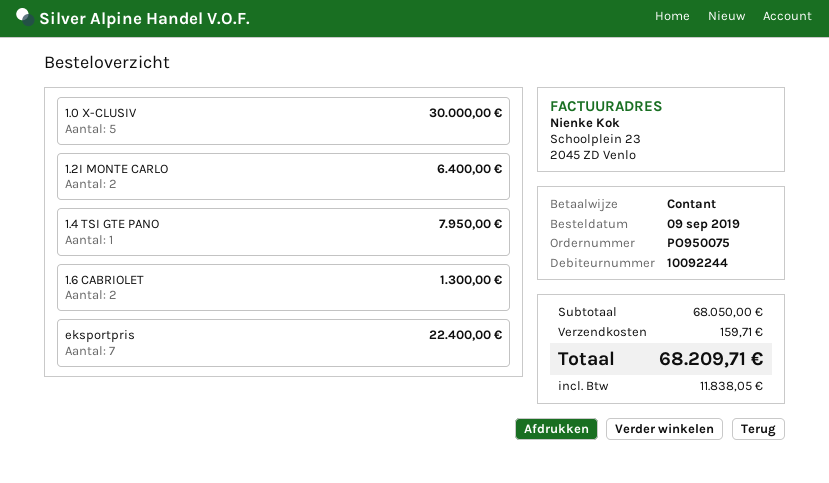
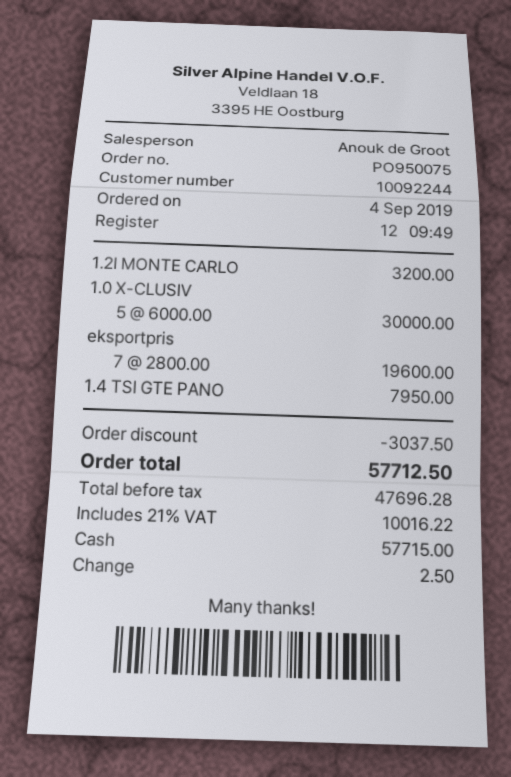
order date: 2019-09-09 -> 2019-09-04
1.2I MONTE CARLO: 2 for 6400.00 -> 1 for 3200.00
1.6 CABRIOLET: 2 for 1300.00 -> none
eksportpris: 7 for 22400.00 -> 7 for 19600.00
discount: none -> 3037.50
shipping: 159.71 -> none
tax: 11838.05 -> 10016.22
total: 68209.71 -> 57712.50

